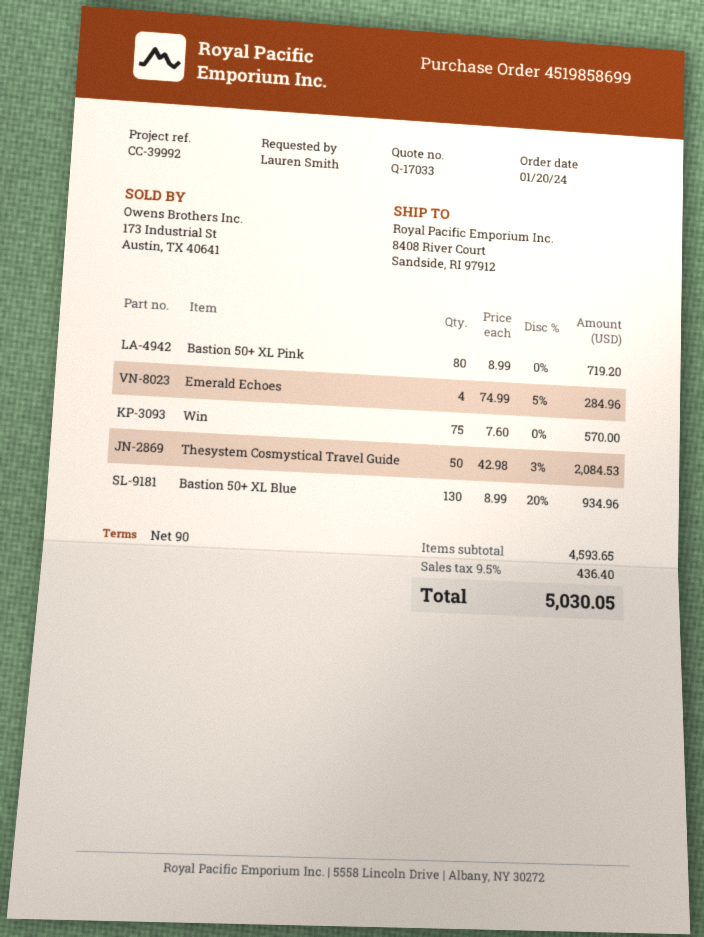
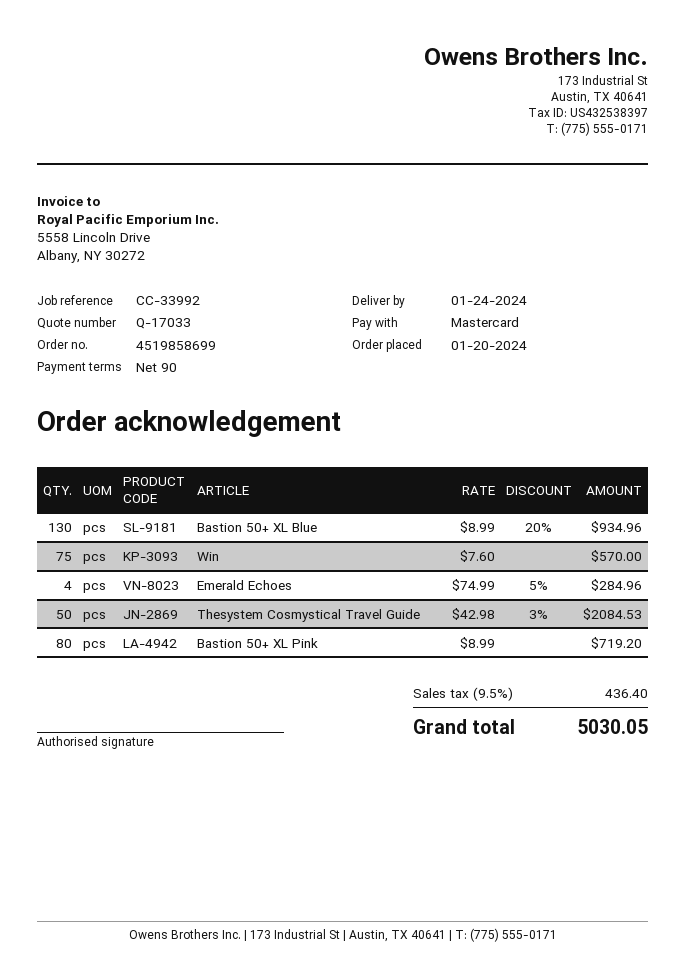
reference: CC-39992 -> CC-33992

